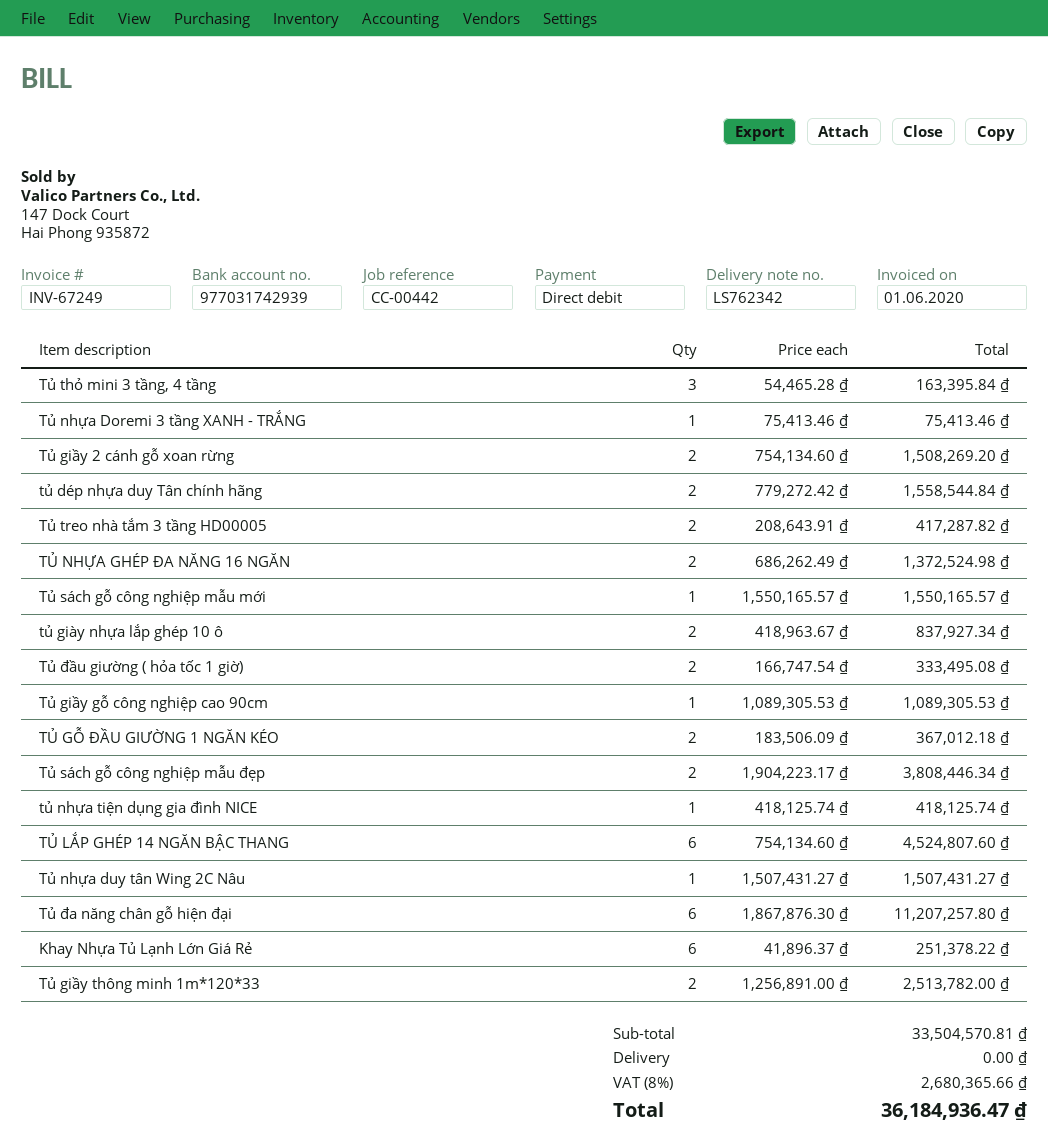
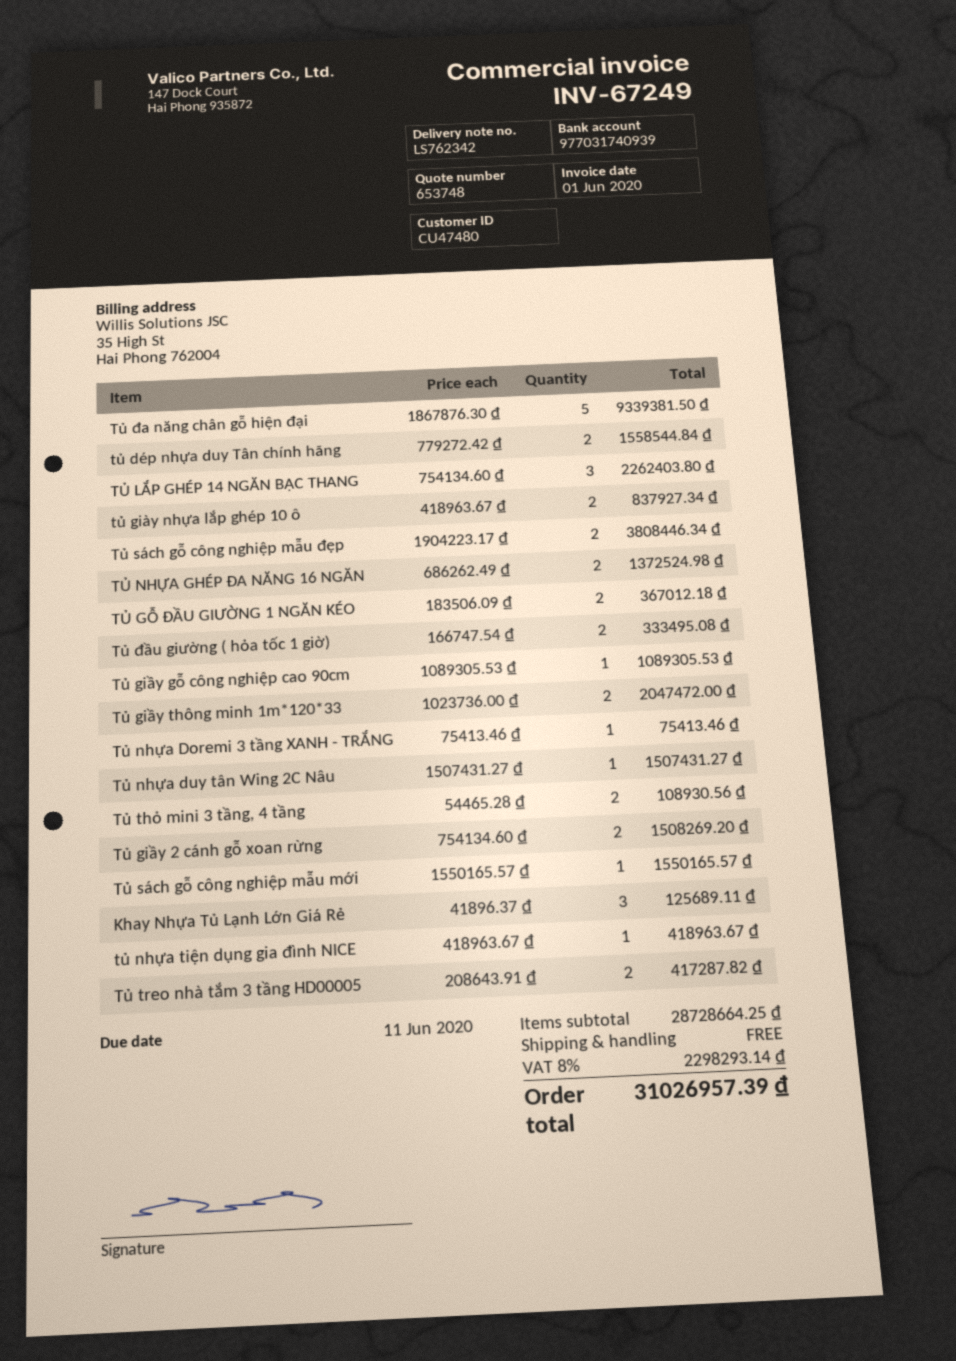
bank account: 977031742939 -> 977031740939
Tủ thỏ mini 3 tầng, 4 tầng: 3 x 54465.28 = 163395.84 -> 2 x 54465.28 = 108930.56
tủ nhựa tiện dụng gia đình NICE: 1 x 418125.74 = 418125.74 -> 1 x 418963.67 = 418963.67
TỦ LẮP GHÉP 14 NGĂN BẬC THANG: 6 x 754134.60 = 4524807.60 -> 3 x 754134.60 = 2262403.80
Tủ đa năng chân gỗ hiện đại: 6 x 1867876.30 = 11207257.80 -> 5 x 1867876.30 = 9339381.50
Khay Nhựa Tủ Lạnh Lớn Giá Rẻ: 6 x 41896.37 = 251378.22 -> 3 x 41896.37 = 125689.11
Tủ giầy thông minh 1m*120*33: 2 x 1256891.00 = 2513782.00 -> 2 x 1023736.00 = 2047472.00
subtotal: 33504570.81 -> 28728664.25
tax: 8% = 2680365.66 -> 8% = 2298293.14
total: 36184936.47 -> 31026957.39

